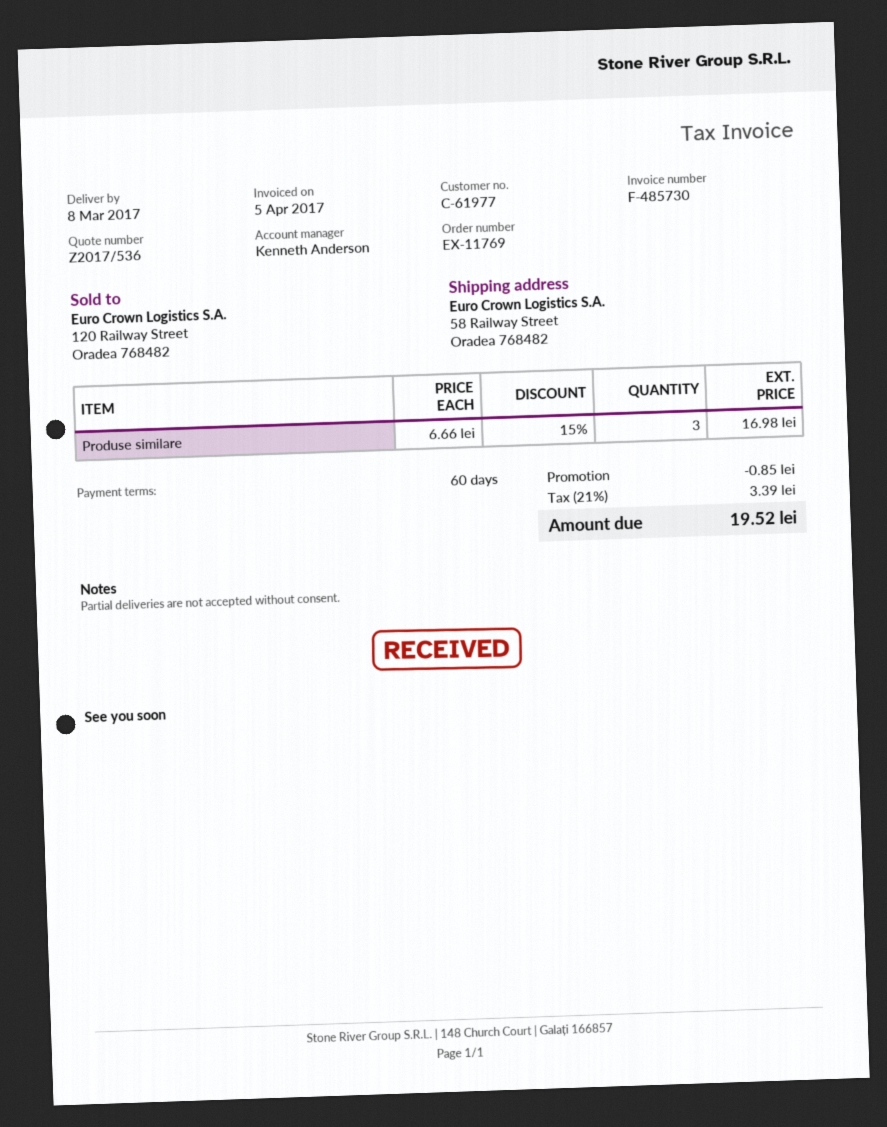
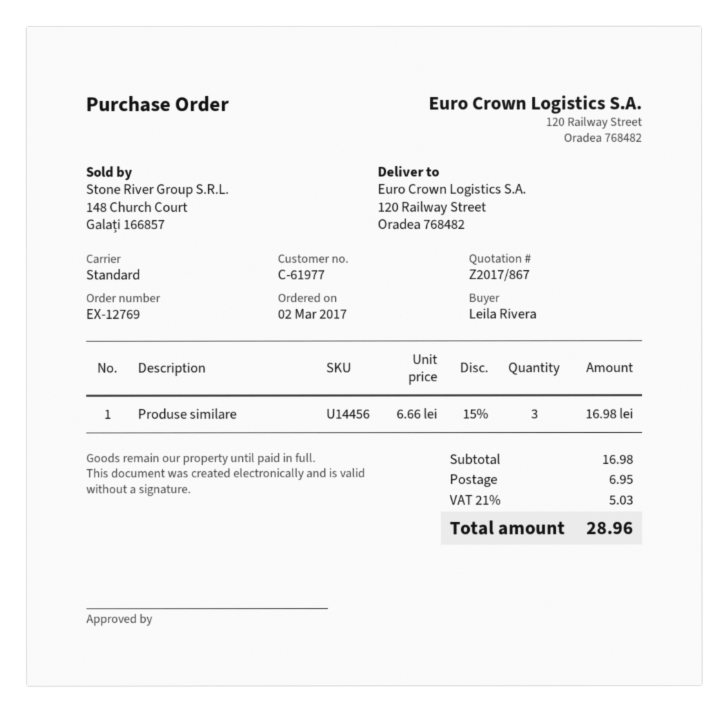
quote number: Z2017/536 -> Z2017/867
order number: EX-11769 -> EX-12769
ship to: 58 Railway Street, Oradea 768482 -> 120 Railway Street, Oradea 768482
discount: 0.85 -> none
shipping: none -> 6.95
tax: 21% = 3.39 -> 21% = 5.03
total: 19.52 -> 28.96

